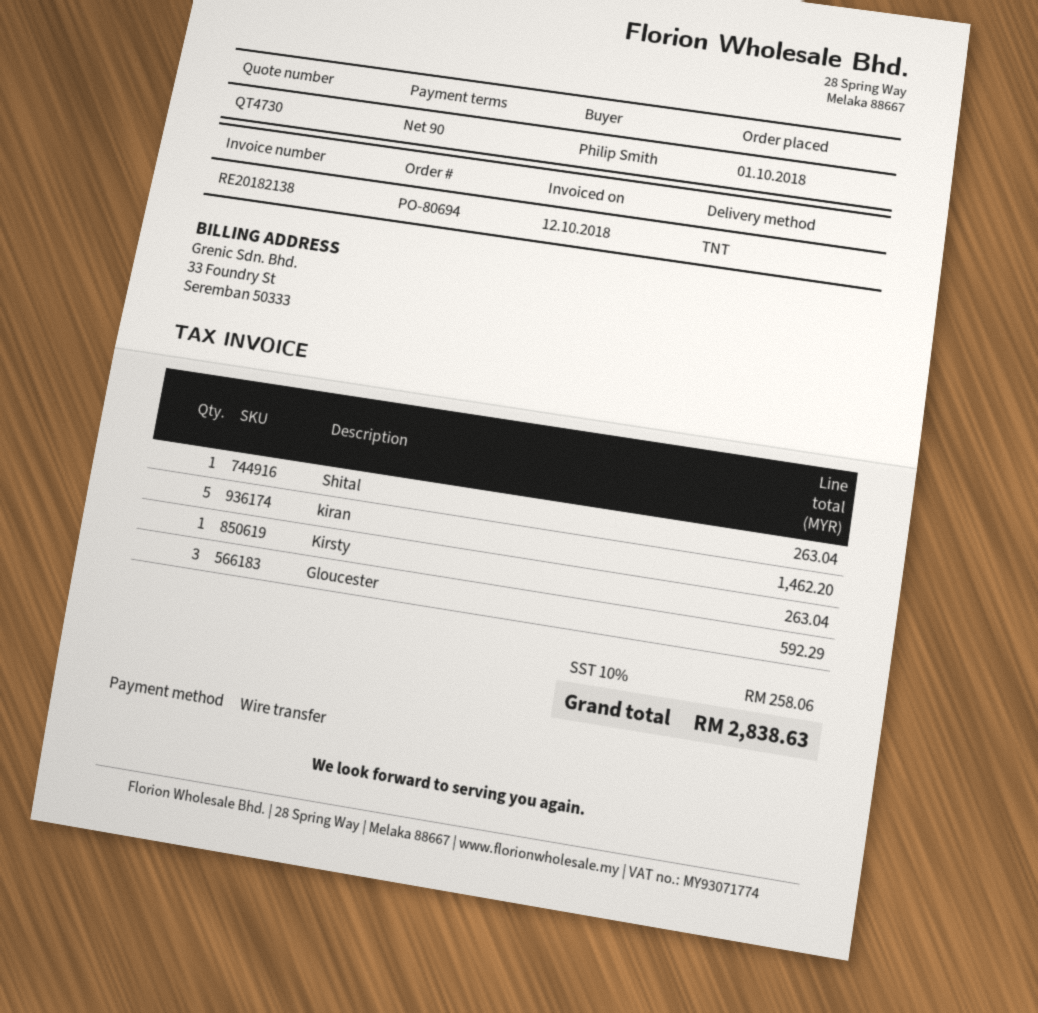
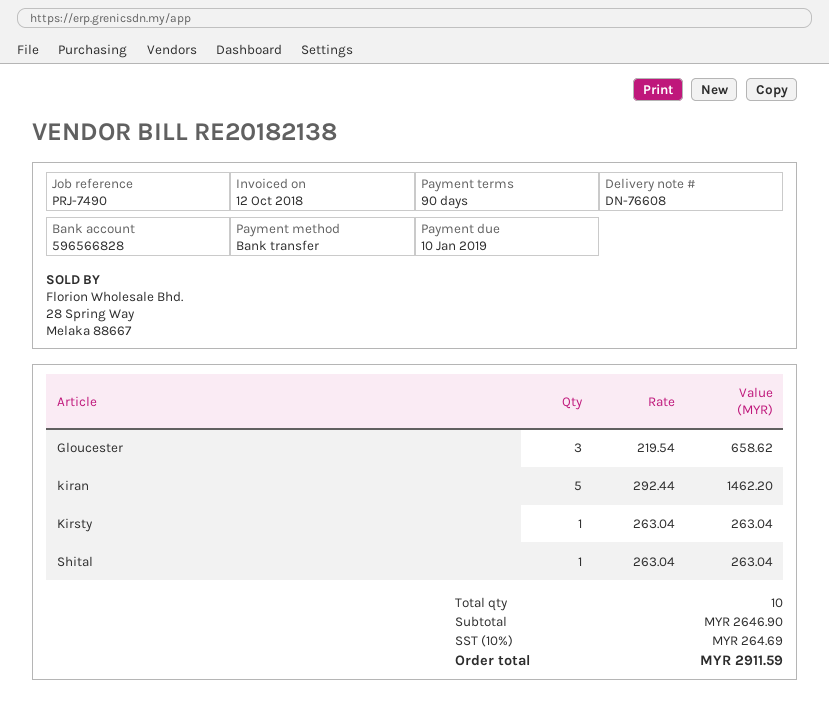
Gloucester: 3 for 592.29 -> 3 for 658.62
tax: 10% = 258.06 -> 10% = 264.69
total: 2838.63 -> 2911.59

